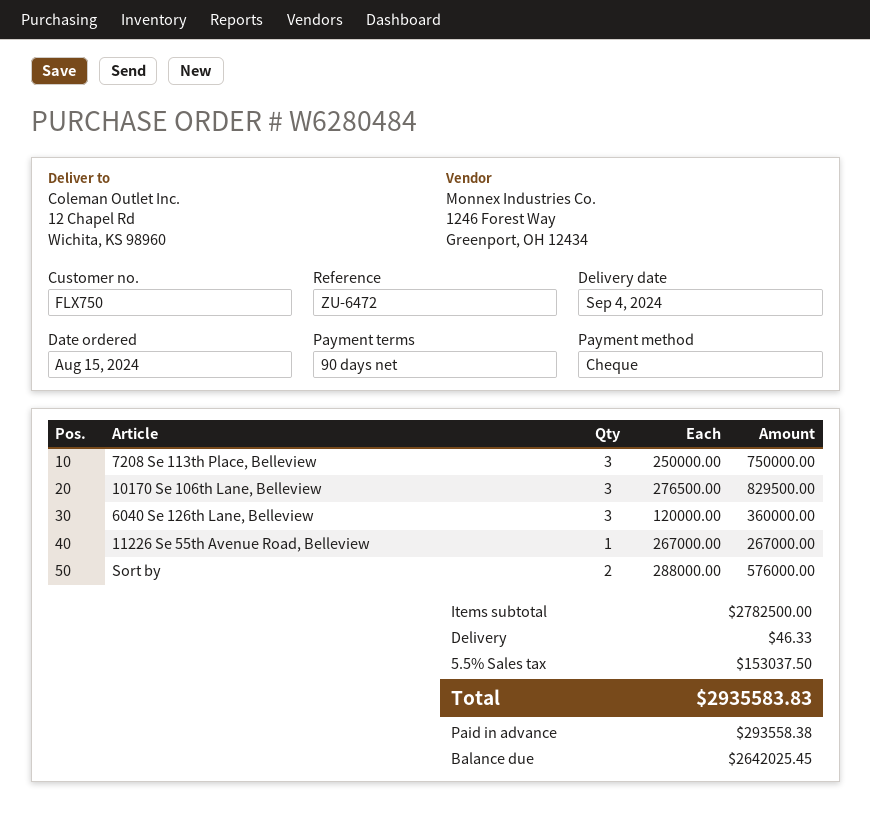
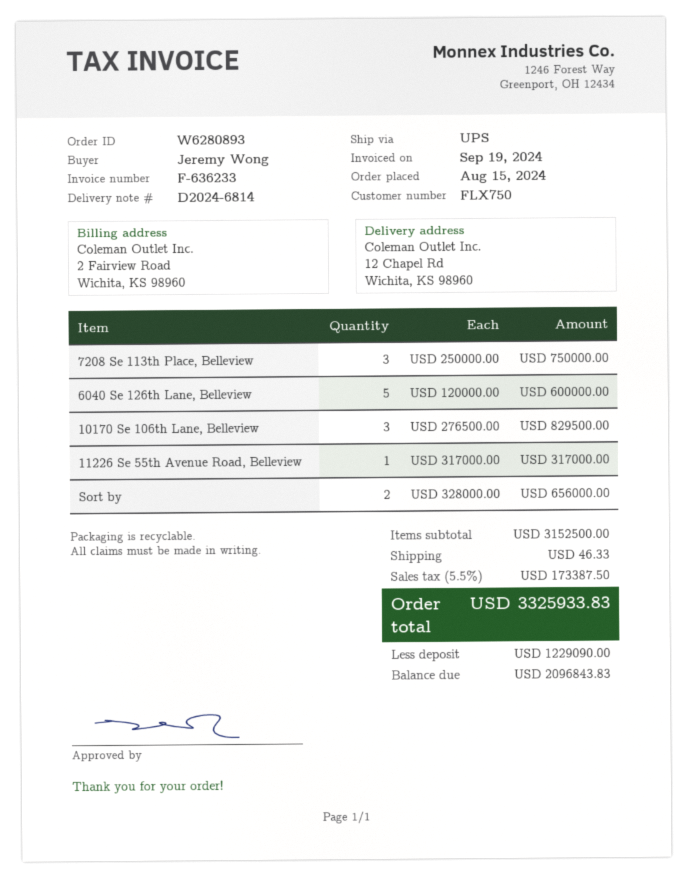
order number: W6280484 -> W6280893
6040 Se 126th Lane, Belleview: 3 x 120000.00 = 360000.00 -> 5 x 120000.00 = 600000.00
11226 Se 55th Avenue Road, Belleview: 1 x 267000.00 = 267000.00 -> 1 x 317000.00 = 317000.00
Sort by: 2 x 288000.00 = 576000.00 -> 2 x 328000.00 = 656000.00
subtotal: 2782500.00 -> 3152500.00
tax: 5.5% = 153037.50 -> 5.5% = 173387.50
total: 2935583.83 -> 3325933.83
deposit: 293558.38 -> 1229090.00
balance: 2642025.45 -> 2096843.83

